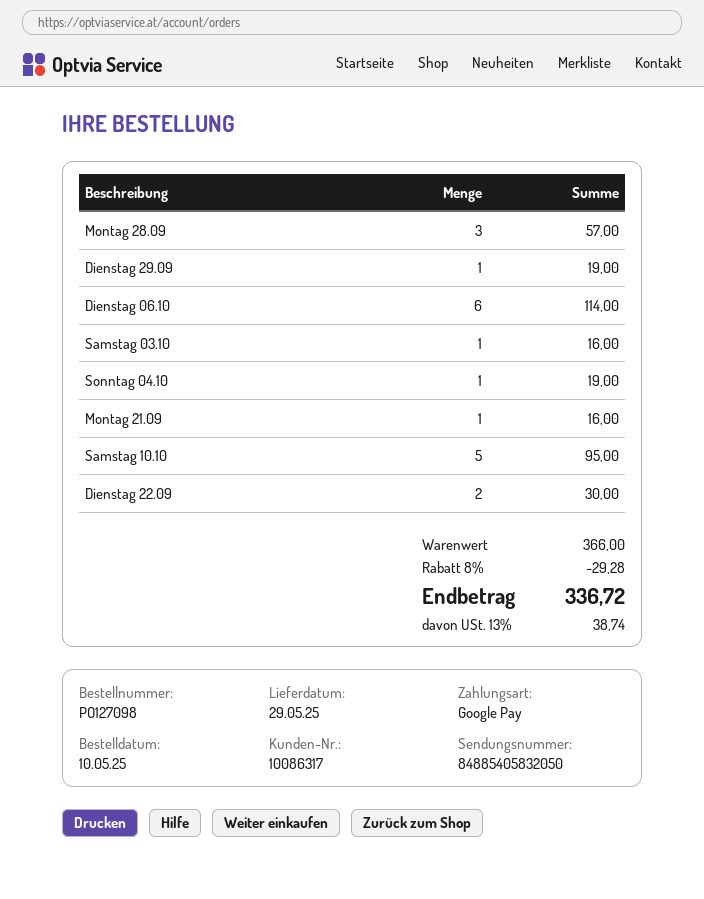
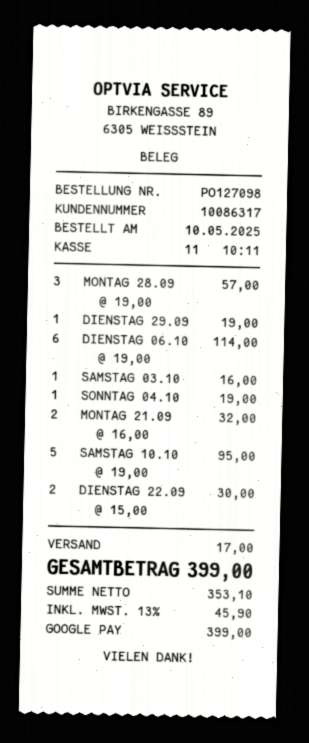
Montag 21.09: 1 for 16.00 -> 2 for 32.00
discount: 8% = 29.28 -> none
shipping: none -> 17.00
tax: 13% = 38.74 -> 13% = 45.90
total: 336.72 -> 399.00

